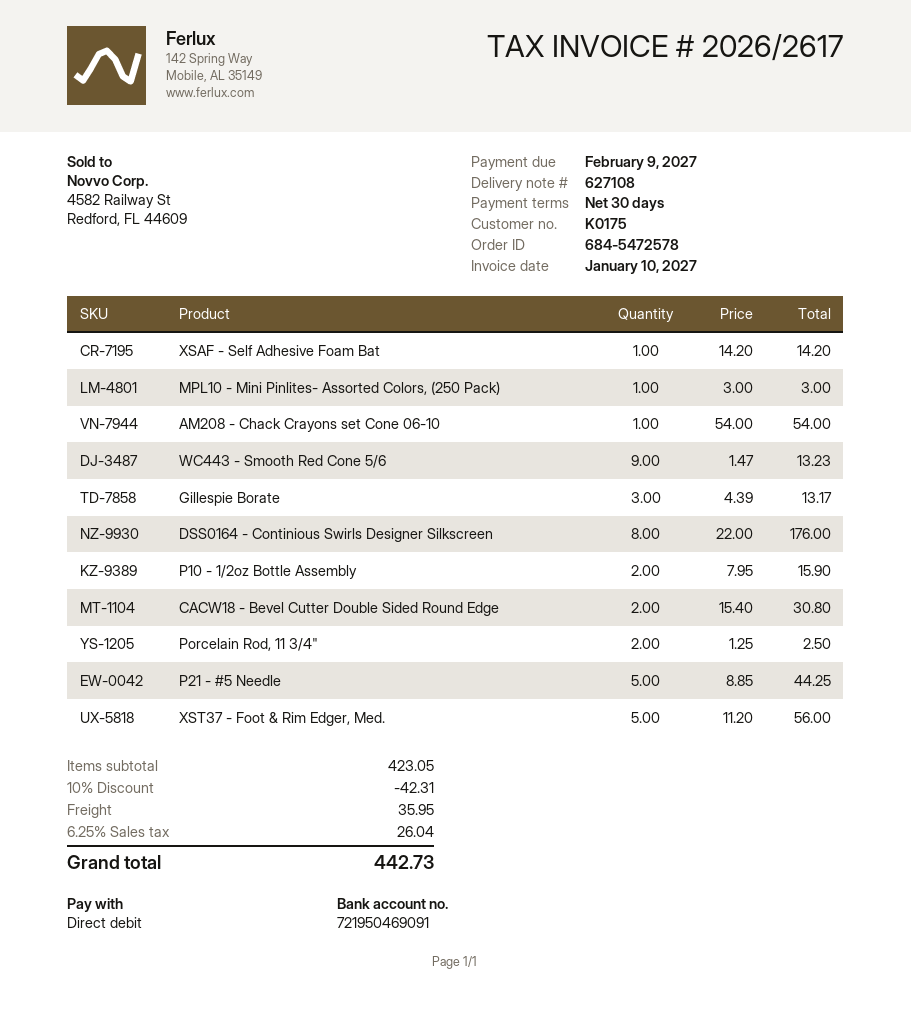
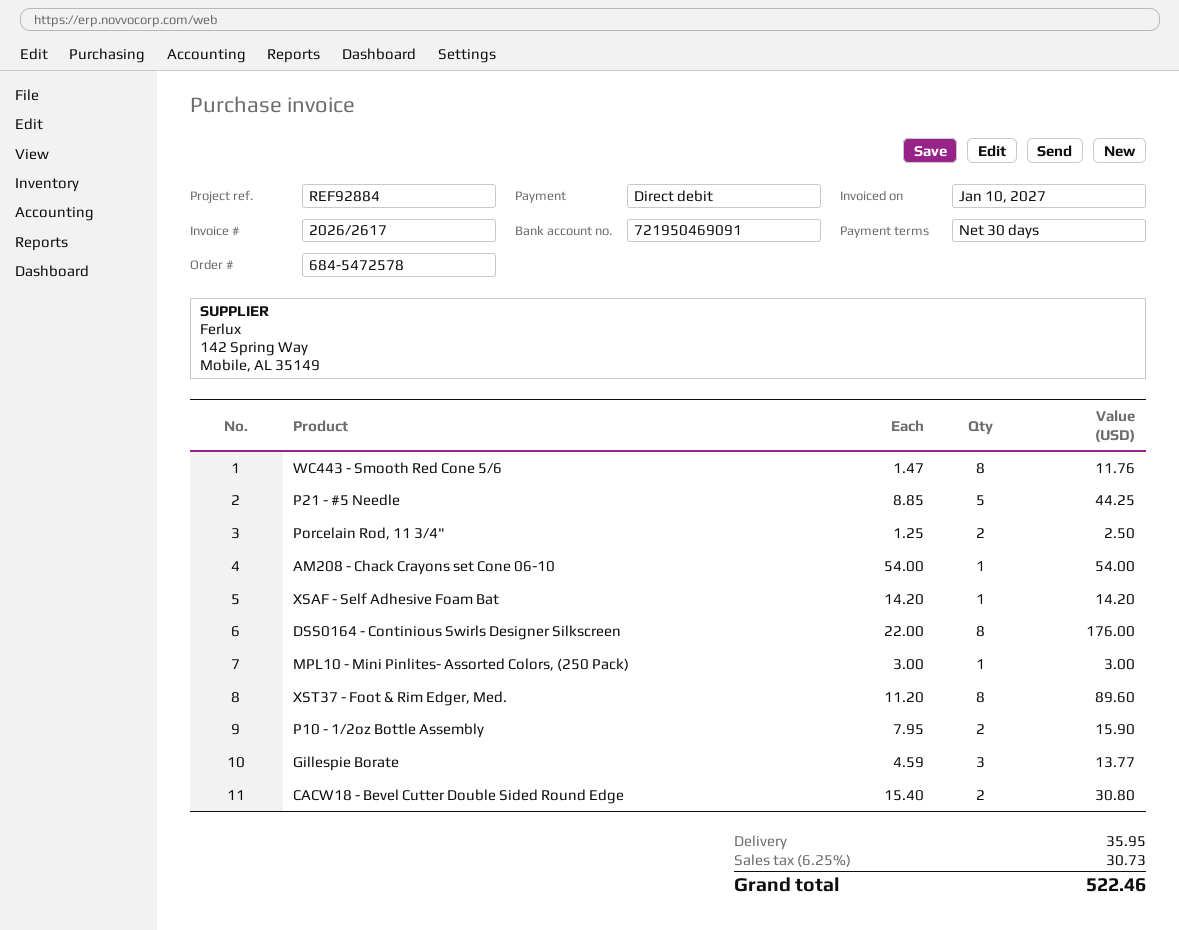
WC443 - Smooth Red Cone 5/6: 9 x 1.47 = 13.23 -> 8 x 1.47 = 11.76
Gillespie Borate: 3 x 4.39 = 13.17 -> 3 x 4.59 = 13.77
XST37 - Foot & Rim Edger, Med.: 5 x 11.20 = 56.00 -> 8 x 11.20 = 89.60
discount: 10% = 42.31 -> none
tax: 6.25% = 26.04 -> 6.25% = 30.73
total: 442.73 -> 522.46

